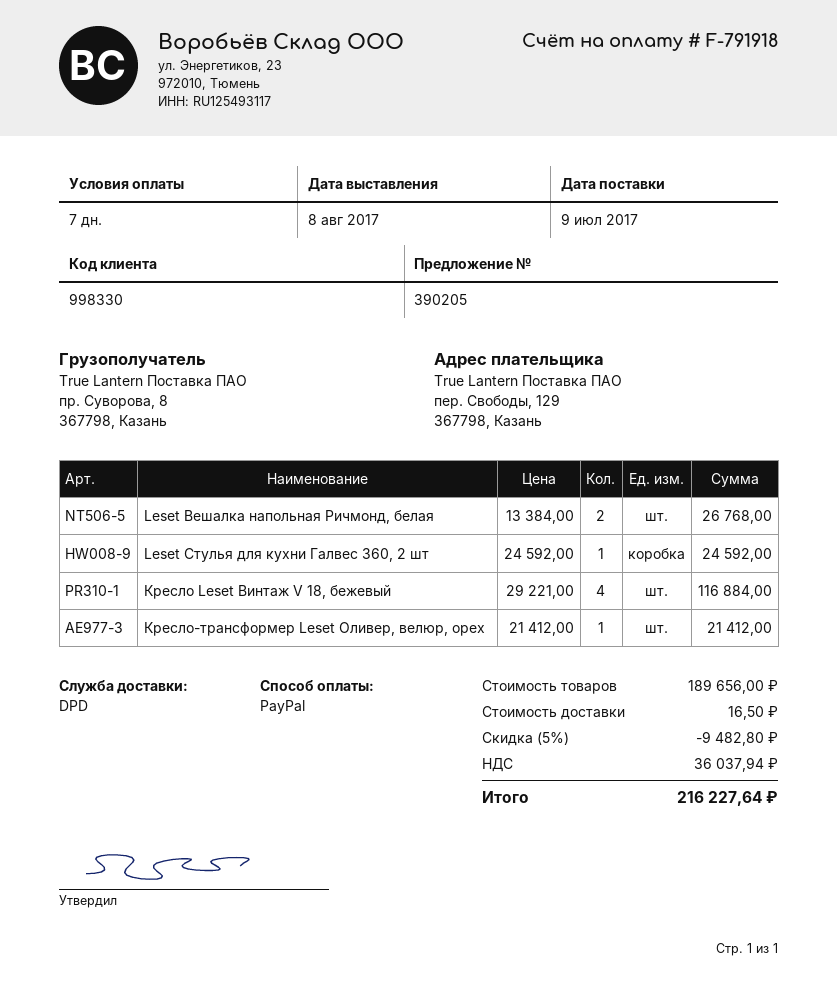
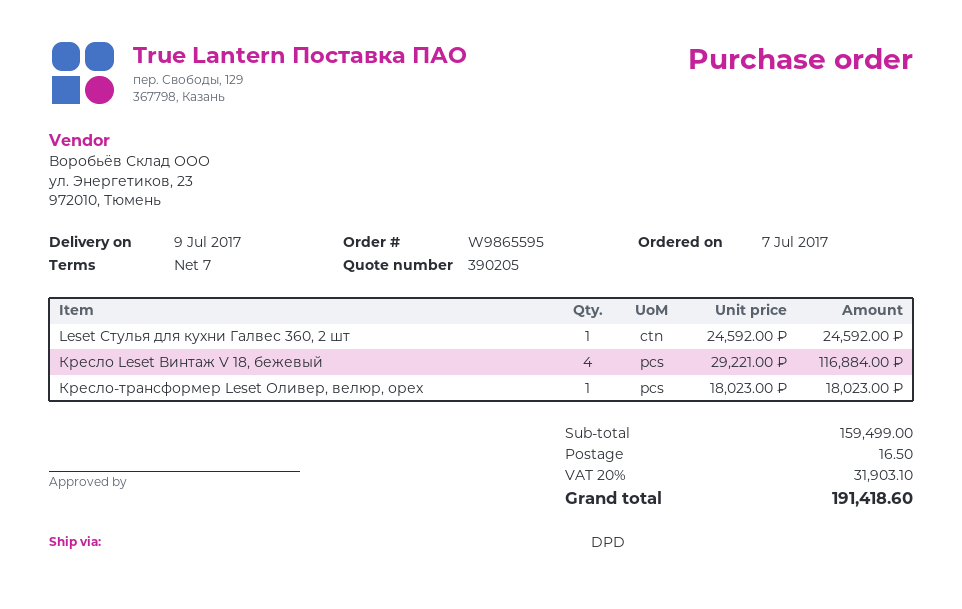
Leset Вешалка напольная Ричмонд, белая: 2 x 13384.00 = 26768.00 -> none
Кресло-трансформер Leset Оливер, велюр, орех: 1 x 21412.00 = 21412.00 -> 1 x 18023.00 = 18023.00
subtotal: 189656.00 -> 159499.00
discount: 5% = 9482.80 -> none
tax: 36037.94 -> 31903.10
total: 216227.64 -> 191418.60

